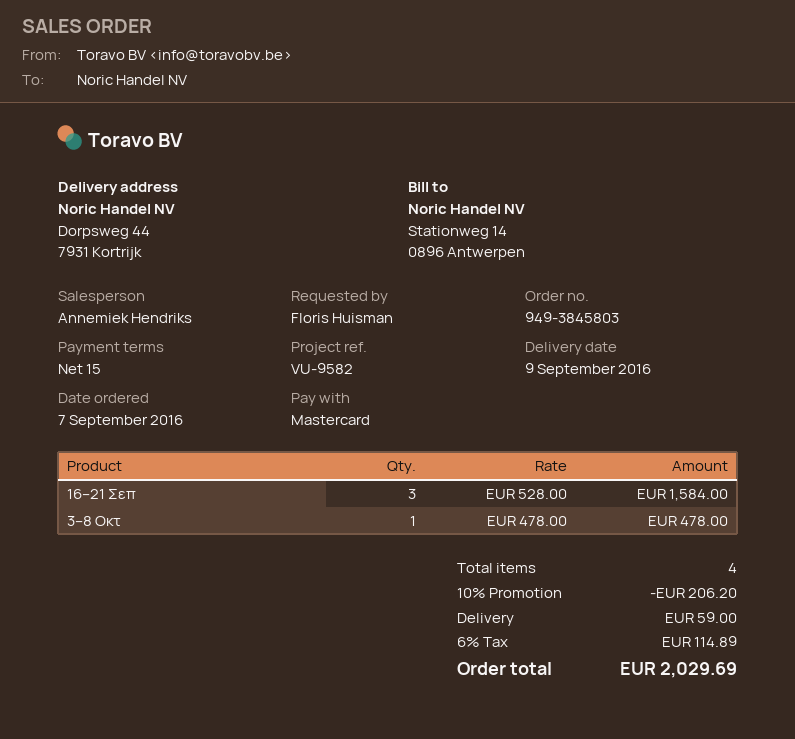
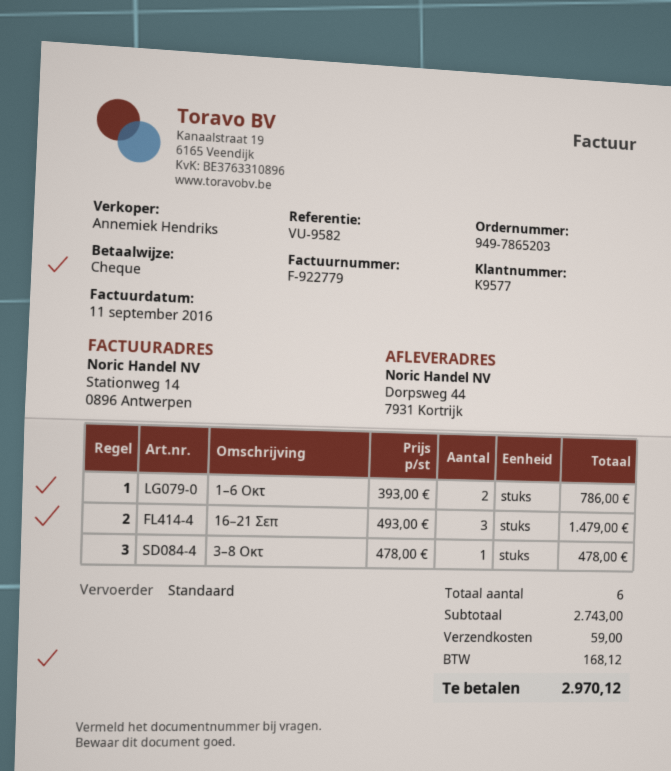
order number: 949-3845803 -> 949-7865203
payment method: Mastercard -> cheque
16–21 Σεπ: 3 x 528.00 = 1584.00 -> 3 x 493.00 = 1479.00
1–6 Οκτ: none -> 2 x 393.00 = 786.00
total quantity: 4 -> 6
discount: 10% = 206.20 -> none
tax: 114.89 -> 168.12
total: 2029.69 -> 2970.12

